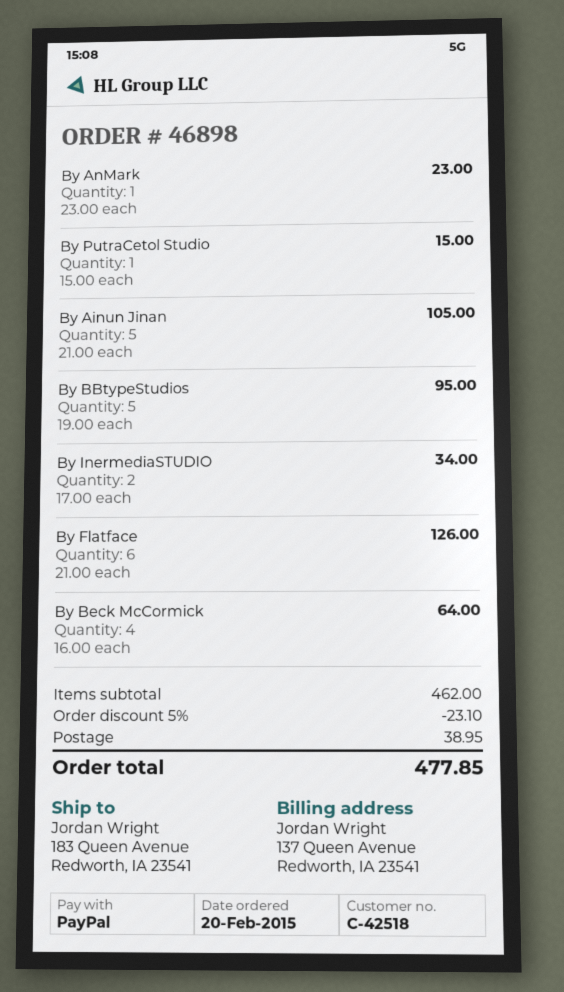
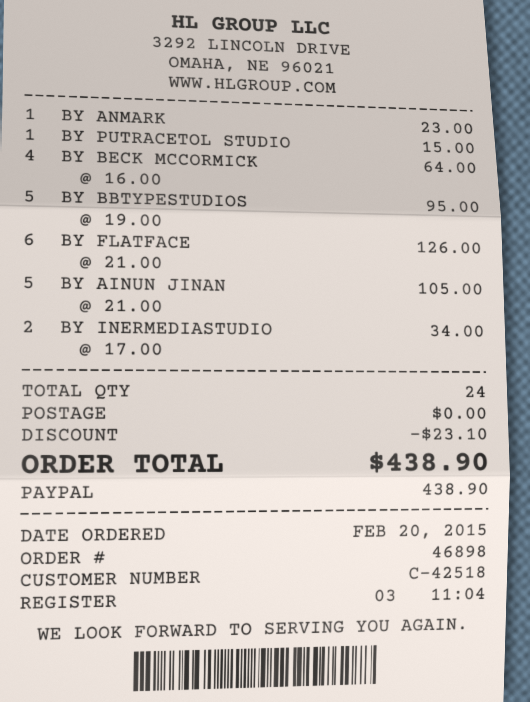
shipping: 38.95 -> 0.00
total: 477.85 -> 438.90

